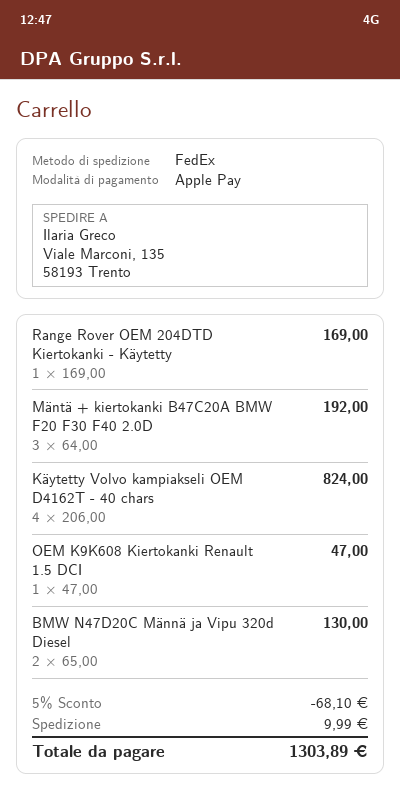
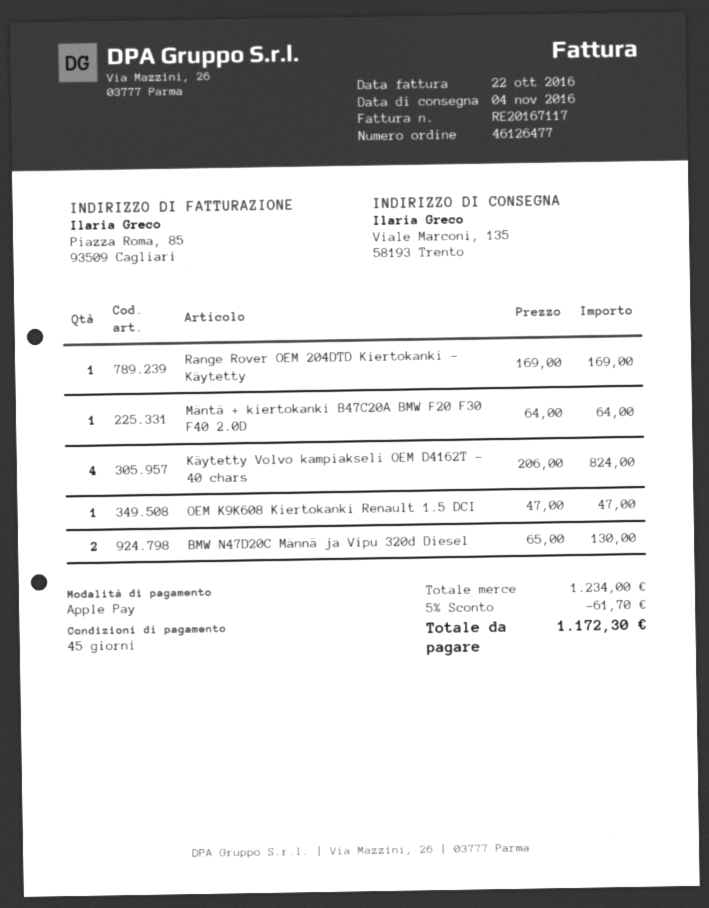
Mäntä + kiertokanki B47C20A BMW F20 F30 F40 2.0D: 3 x 64.00 = 192.00 -> 1 x 64.00 = 64.00
discount: 5% = 68.10 -> 5% = 61.70
shipping: 9.99 -> none
total: 1303.89 -> 1172.30

